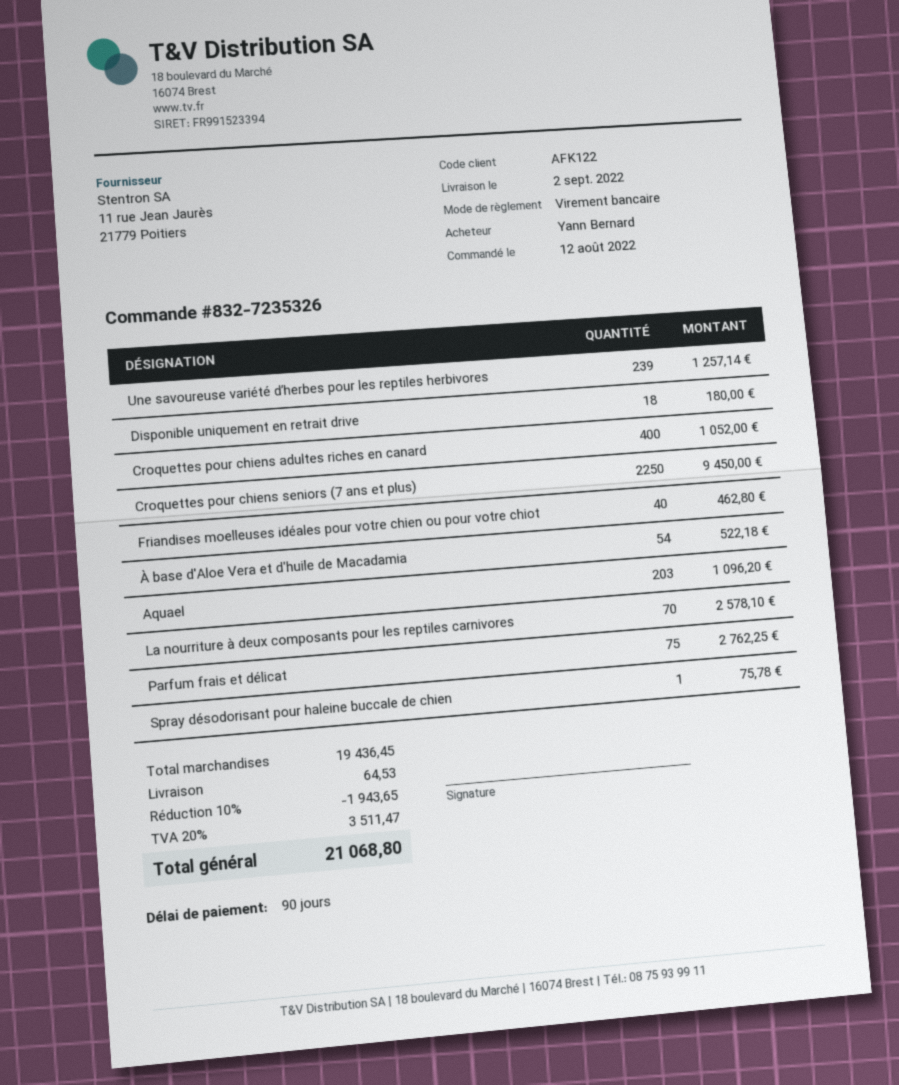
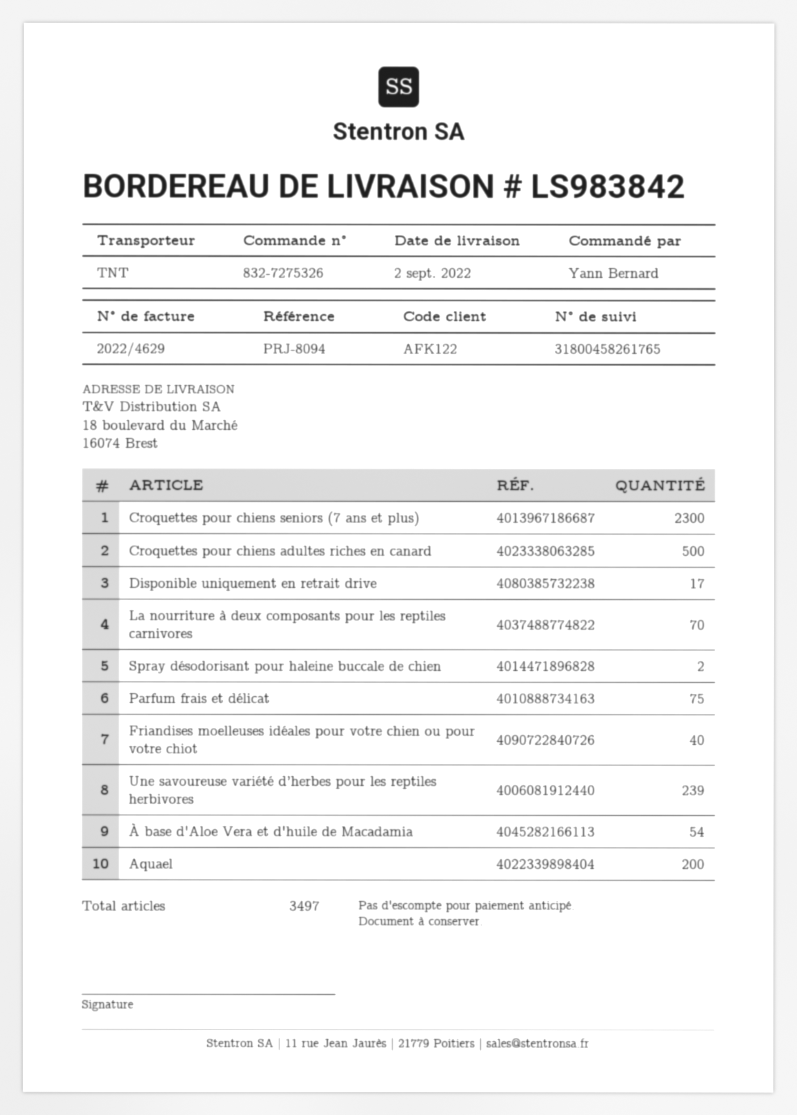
order number: 832-7235326 -> 832-7275326
Disponible uniquement en retrait drive: 18 -> 17
Croquettes pour chiens adultes riches en canard: 400 -> 500
Croquettes pour chiens seniors (7 ans et plus): 2250 -> 2300
Aquael: 203 -> 200
Spray désodorisant pour haleine buccale de chien: 1 -> 2

